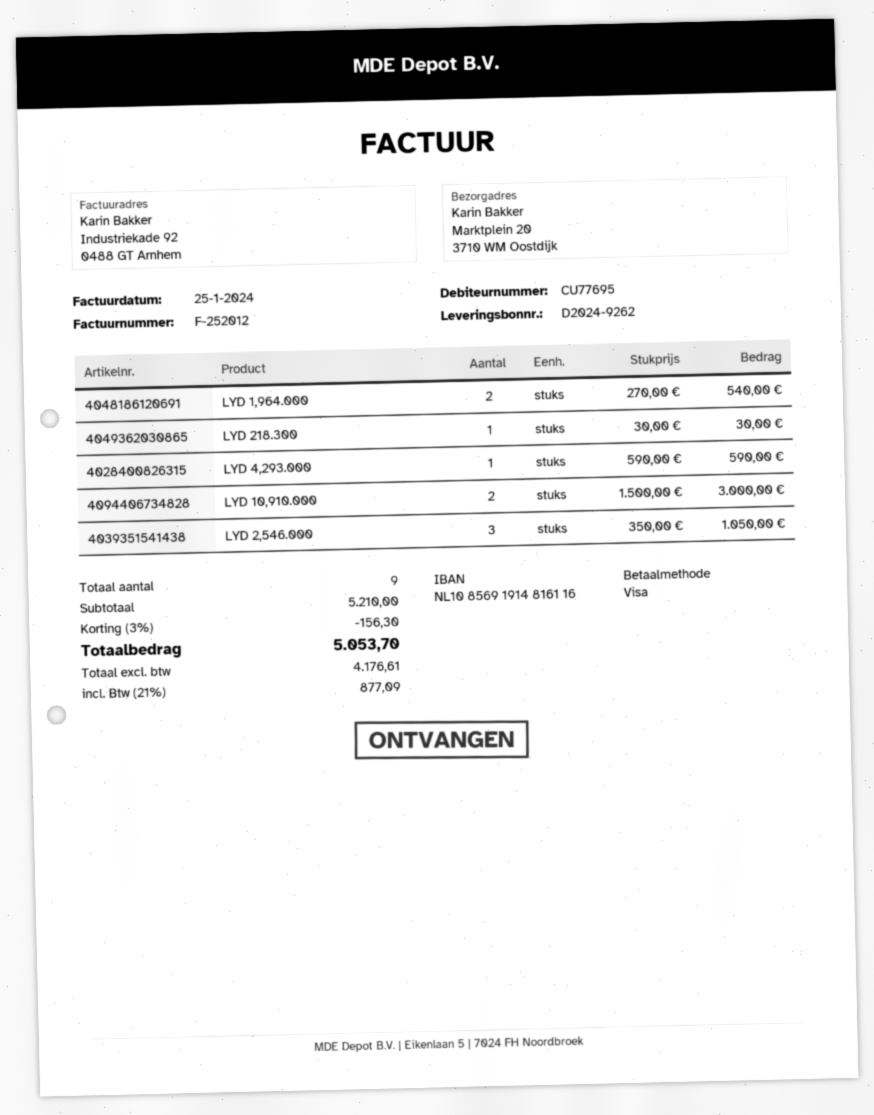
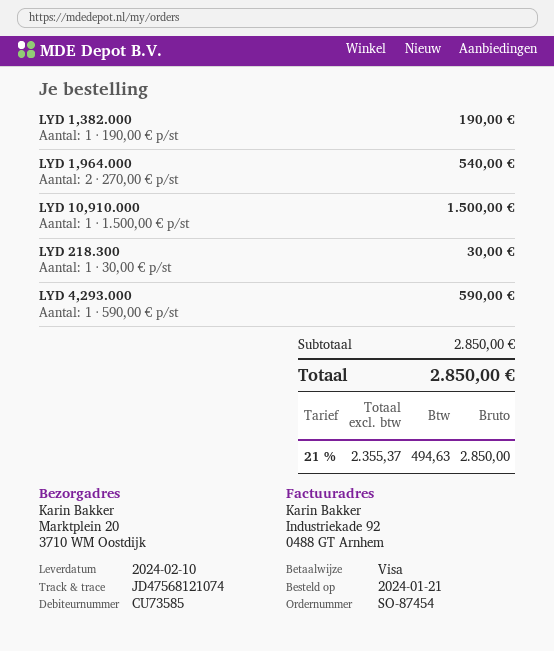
customer number: CU77695 -> CU73585
LYD 10,910.000: 2 x 1500.00 = 3000.00 -> 1 x 1500.00 = 1500.00
LYD 2,546.000: 3 x 350.00 = 1050.00 -> none
LYD 1,382.000: none -> 1 x 190.00 = 190.00
subtotal: 5210.00 -> 2850.00
discount: 3% = 156.30 -> none
net: 4176.61 -> 2355.37
tax: 21% = 877.09 -> 21% = 494.63
total: 5053.70 -> 2850.00

